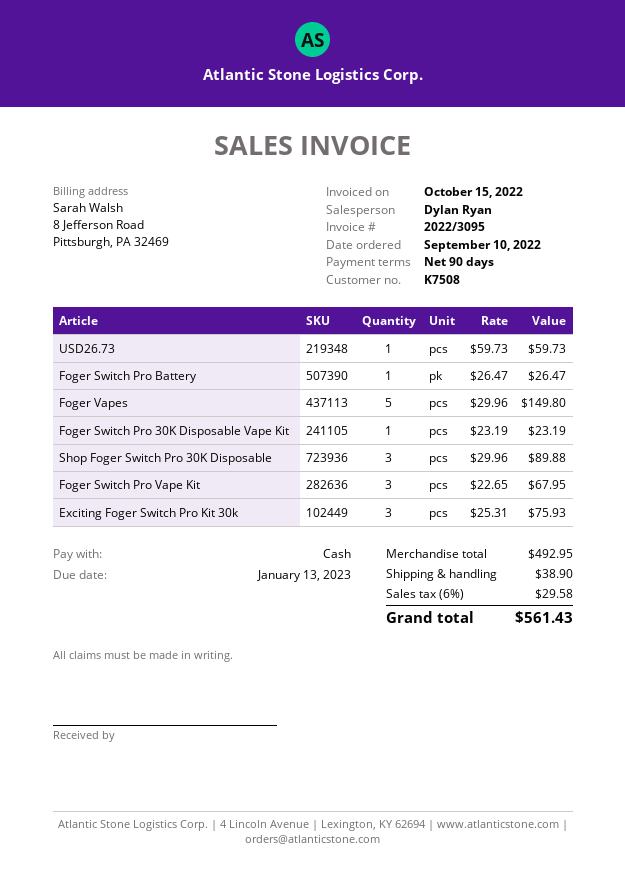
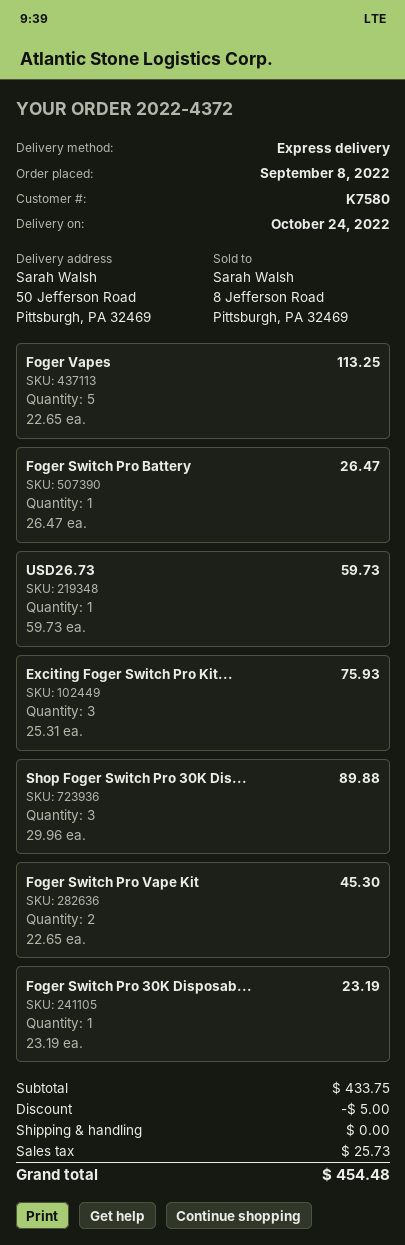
order date: 2022-09-10 -> 2022-09-08
customer number: K7508 -> K7580
Foger Vapes: 5 x 29.96 = 149.80 -> 5 x 22.65 = 113.25
Foger Switch Pro Vape Kit: 3 x 22.65 = 67.95 -> 2 x 22.65 = 45.30
subtotal: 492.95 -> 433.75
discount: none -> 5.00
shipping: 38.90 -> 0.00
tax: 29.58 -> 25.73
total: 561.43 -> 454.48

